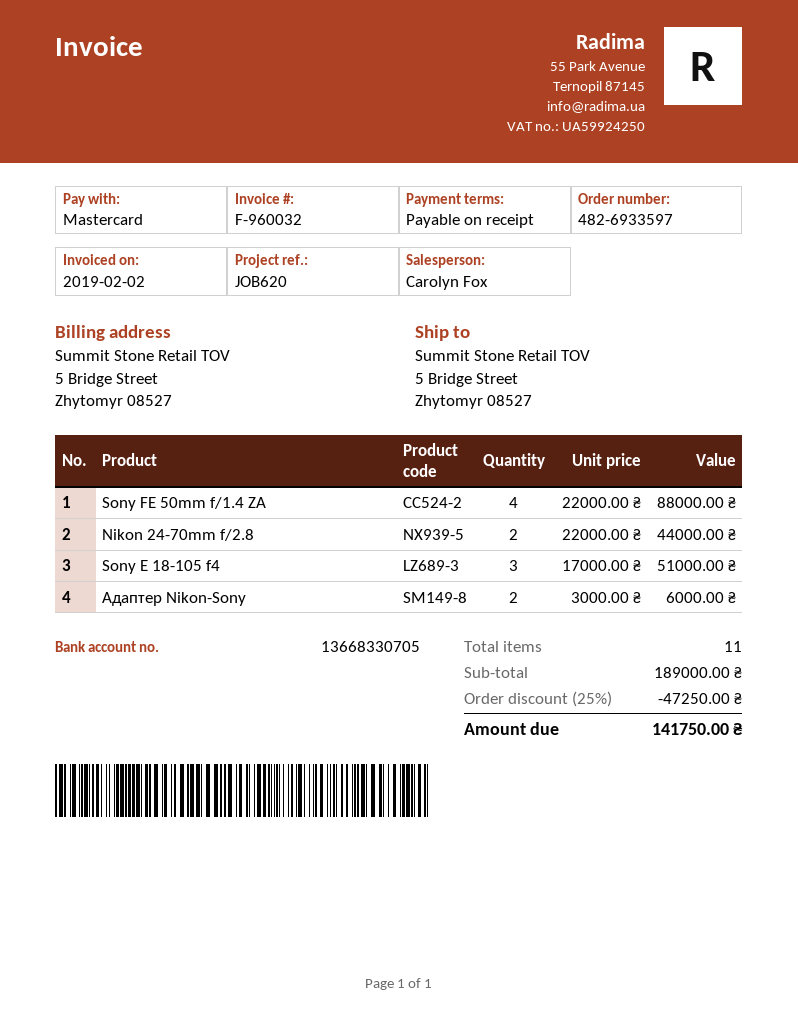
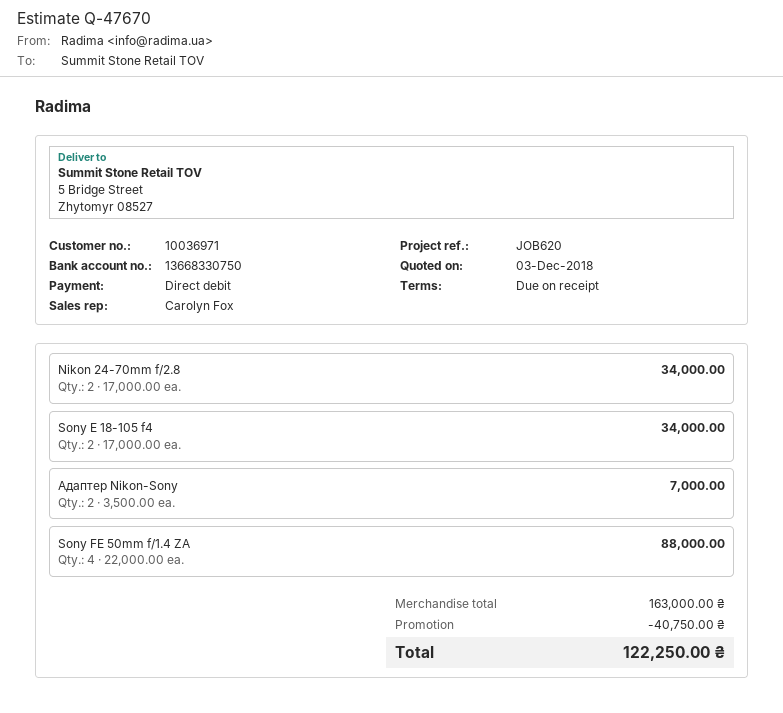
payment method: Mastercard -> direct debit
bank account: 13668330705 -> 13668330750
Nikon 24-70mm f/2.8: 2 x 22000.00 = 44000.00 -> 2 x 17000.00 = 34000.00
Sony E 18-105 f4: 3 x 17000.00 = 51000.00 -> 2 x 17000.00 = 34000.00
Aдаптер Nikon-Sony: 2 x 3000.00 = 6000.00 -> 2 x 3500.00 = 7000.00
subtotal: 189000.00 -> 163000.00
discount: 47250.00 -> 40750.00
total: 141750.00 -> 122250.00

